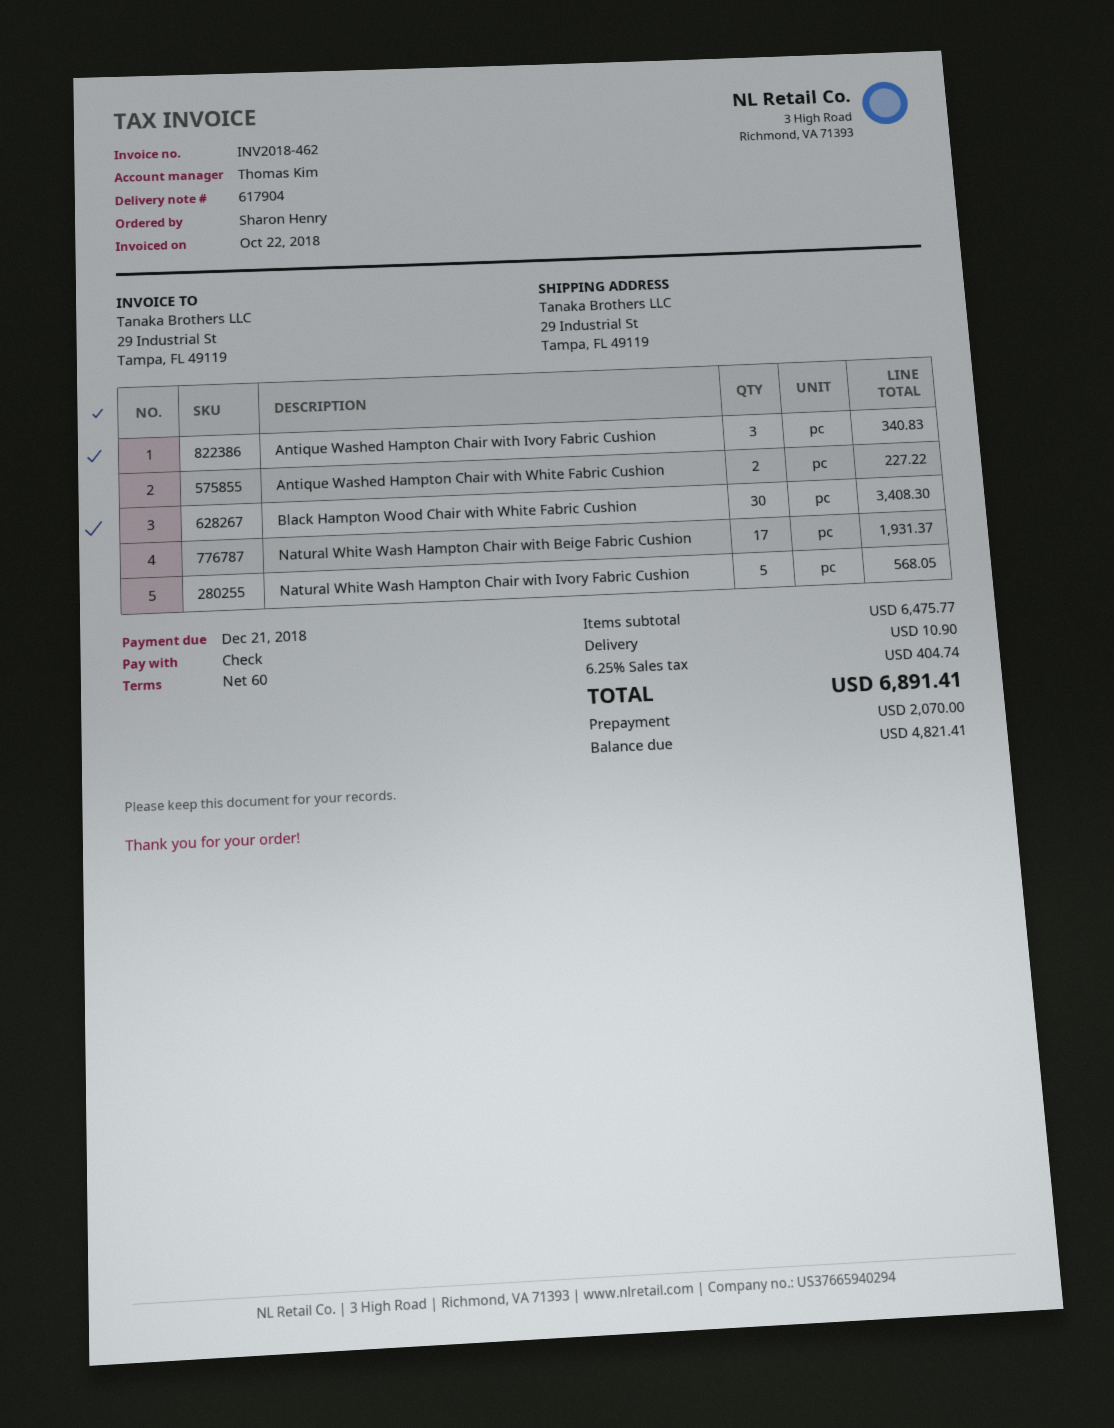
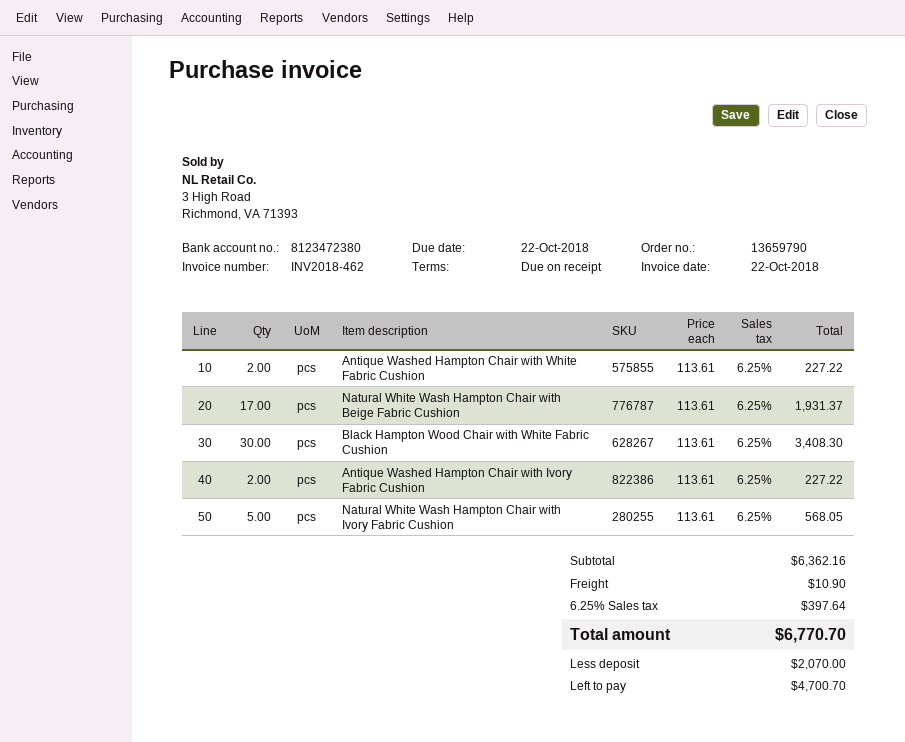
payment terms: 60 days -> on receipt
due date: 2018-12-21 -> 2018-10-22
Antique Washed Hampton Chair with Ivory Fabric Cushion: 3 for 340.83 -> 2 for 227.22
subtotal: 6475.77 -> 6362.16
tax: 6.25% = 404.74 -> 6.25% = 397.64
total: 6891.41 -> 6770.70
balance: 4821.41 -> 4700.70

